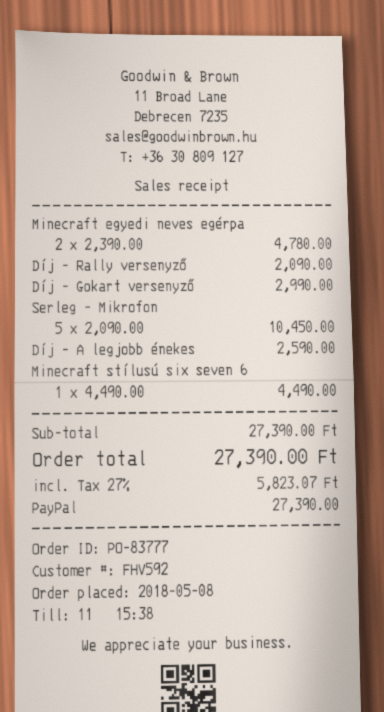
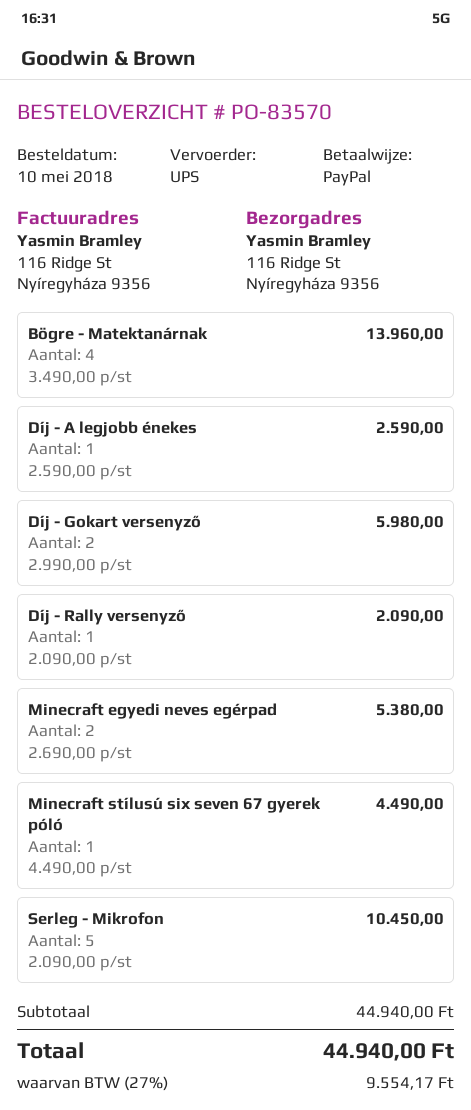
order number: PO-83777 -> PO-83570
order date: 2018-05-08 -> 2018-05-10
Minecraft egyedi neves egérpa: 2 x 2390.00 = 4780.00 -> 2 x 2690.00 = 5380.00
Díj - Gokart versenyző: 1 x 2990.00 = 2990.00 -> 2 x 2990.00 = 5980.00
Bögre - Matektanárnak: none -> 4 x 3490.00 = 13960.00
subtotal: 27390.00 -> 44940.00
tax: 27% = 5823.07 -> 27% = 9554.17
total: 27390.00 -> 44940.00

